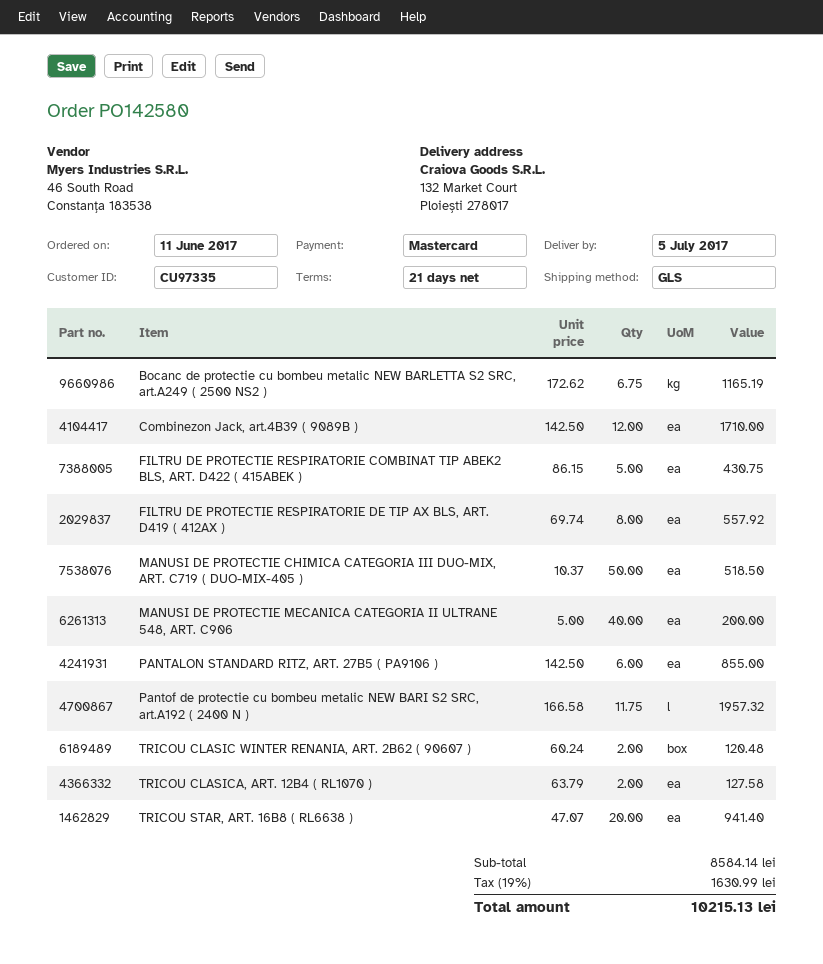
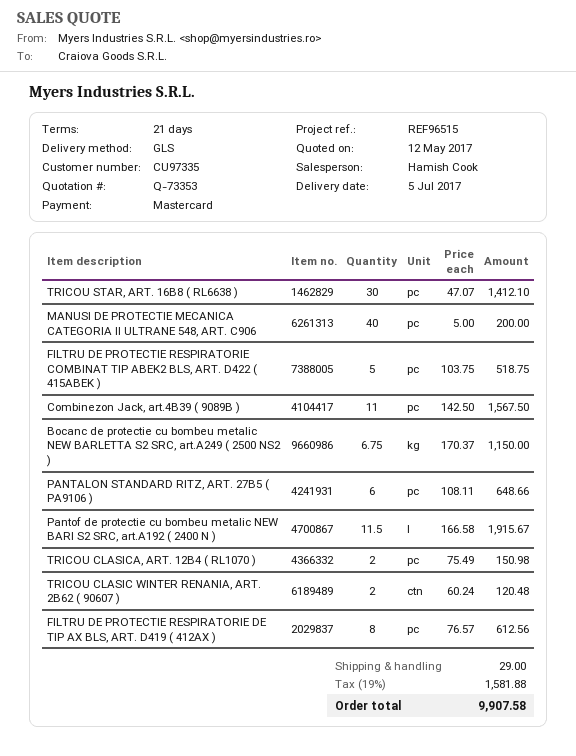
Bocanc de protectie cu bombeu metalic NEW BARLETTA S2 SRC, art.A249 ( 2500 NS2 ): 6.75 x 172.62 = 1165.19 -> 6.75 x 170.37 = 1150.00
Combinezon Jack, art.4B39 ( 9089B ): 12 x 142.50 = 1710.00 -> 11 x 142.50 = 1567.50
FILTRU DE PROTECTIE RESPIRATORIE COMBINAT TIP ABEK2 BLS, ART. D422 ( 415ABEK ): 5 x 86.15 = 430.75 -> 5 x 103.75 = 518.75
FILTRU DE PROTECTIE RESPIRATORIE DE TIP AX BLS, ART. D419 ( 412AX ): 8 x 69.74 = 557.92 -> 8 x 76.57 = 612.56
MANUSI DE PROTECTIE CHIMICA CATEGORIA III DUO-MIX, ART. C719 ( DUO-MIX-405 ): 50 x 10.37 = 518.50 -> none
PANTALON STANDARD RITZ, ART. 27B5 ( PA9106 ): 6 x 142.50 = 855.00 -> 6 x 108.11 = 648.66
Pantof de protectie cu bombeu metalic NEW BARI S2 SRC, art.A192 ( 2400 N ): 11.75 x 166.58 = 1957.32 -> 11.5 x 166.58 = 1915.67
TRICOU CLASICA, ART. 12B4 ( RL1070 ): 2 x 63.79 = 127.58 -> 2 x 75.49 = 150.98
TRICOU STAR, ART. 16B8 ( RL6638 ): 20 x 47.07 = 941.40 -> 30 x 47.07 = 1412.10
shipping: none -> 29.00
tax: 19% = 1630.99 -> 19% = 1581.88
total: 10215.13 -> 9907.58

